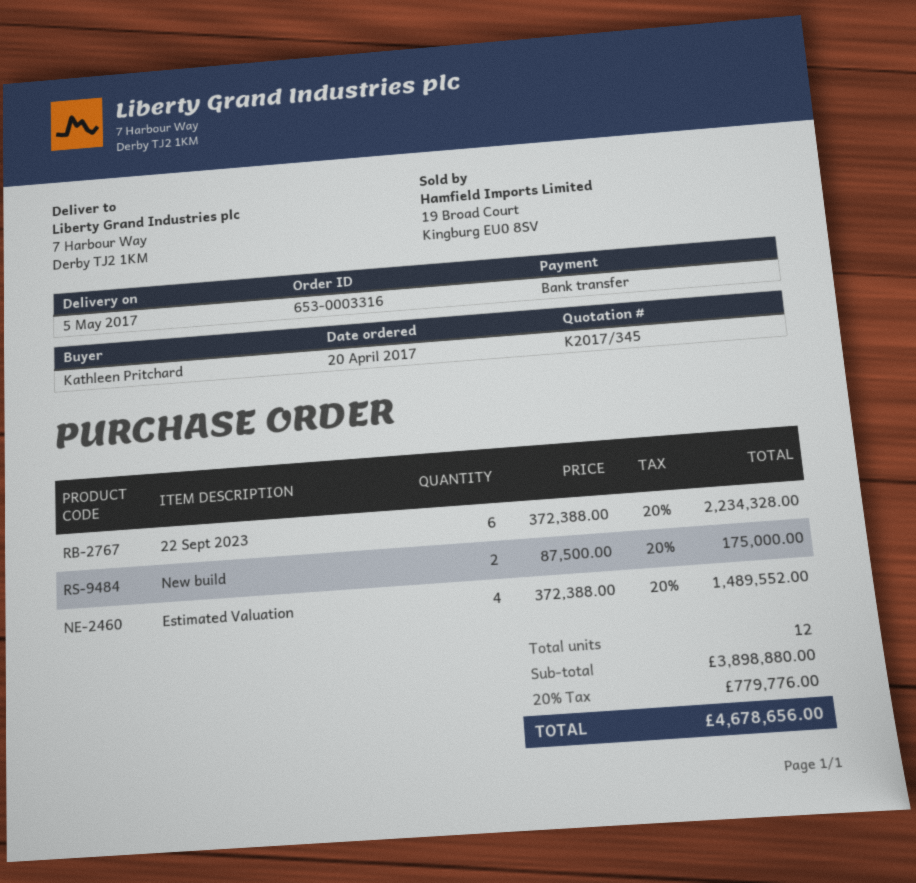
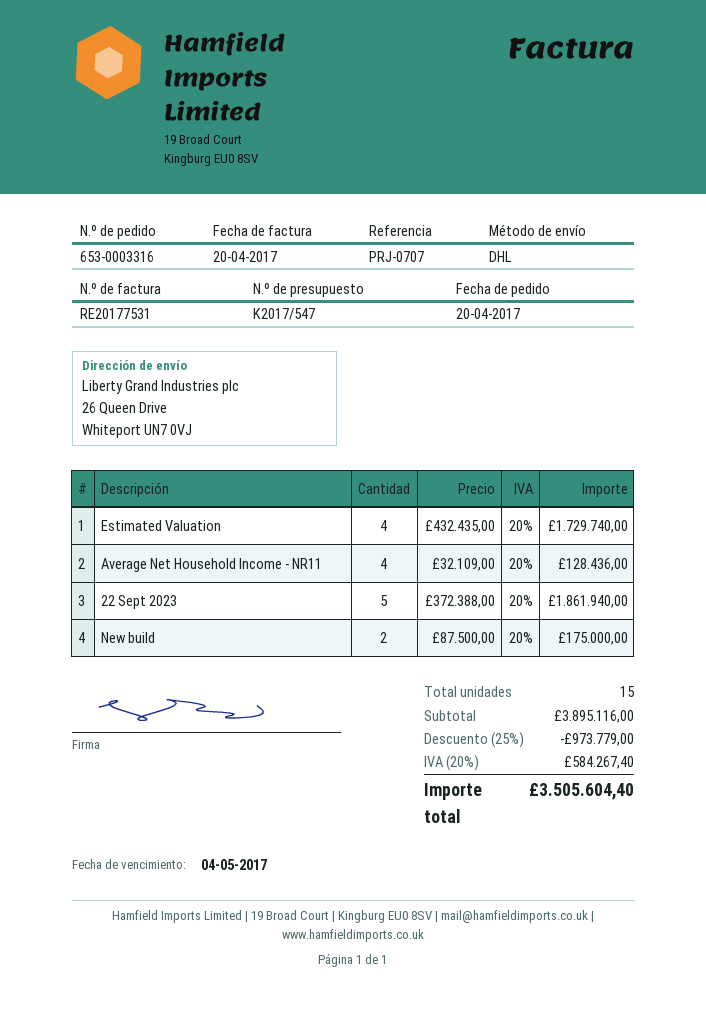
quote number: K2017/345 -> K2017/547
ship to: 7 Harbour Way, Derby TJ2 1KM -> 26 Queen Drive, Whiteport UN7 0VJ
22 Sept 2023: 6 x 372388.00 = 2234328.00 -> 5 x 372388.00 = 1861940.00
Estimated Valuation: 4 x 372388.00 = 1489552.00 -> 4 x 432435.00 = 1729740.00
Average Net Household Income - NR11: none -> 4 x 32109.00 = 128436.00
total quantity: 12 -> 15
subtotal: 3898880.00 -> 3895116.00
discount: none -> 25% = 973779.00
tax: 20% = 779776.00 -> 20% = 584267.40
total: 4678656.00 -> 3505604.40

